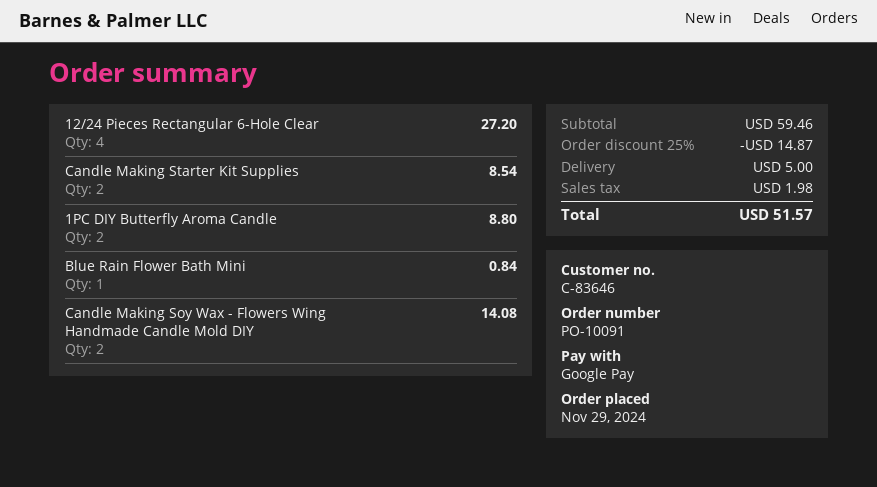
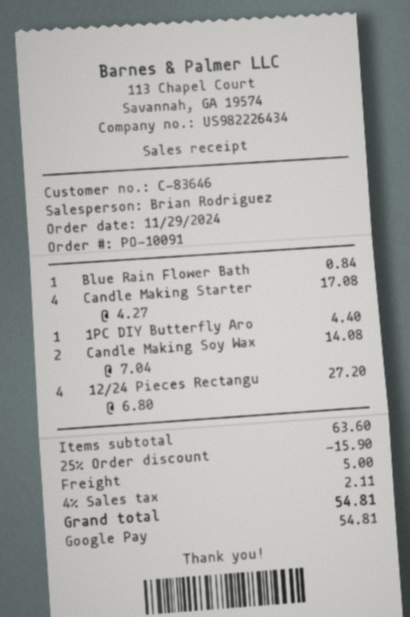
Candle Making Starter Kit Supplies: 2 for 8.54 -> 4 for 17.08
1PC DIY Butterfly Aroma Candle: 2 for 8.80 -> 1 for 4.40
subtotal: 59.46 -> 63.60
discount: 25% = 14.87 -> 25% = 15.90
tax: 1.98 -> 2.11
total: 51.57 -> 54.81

